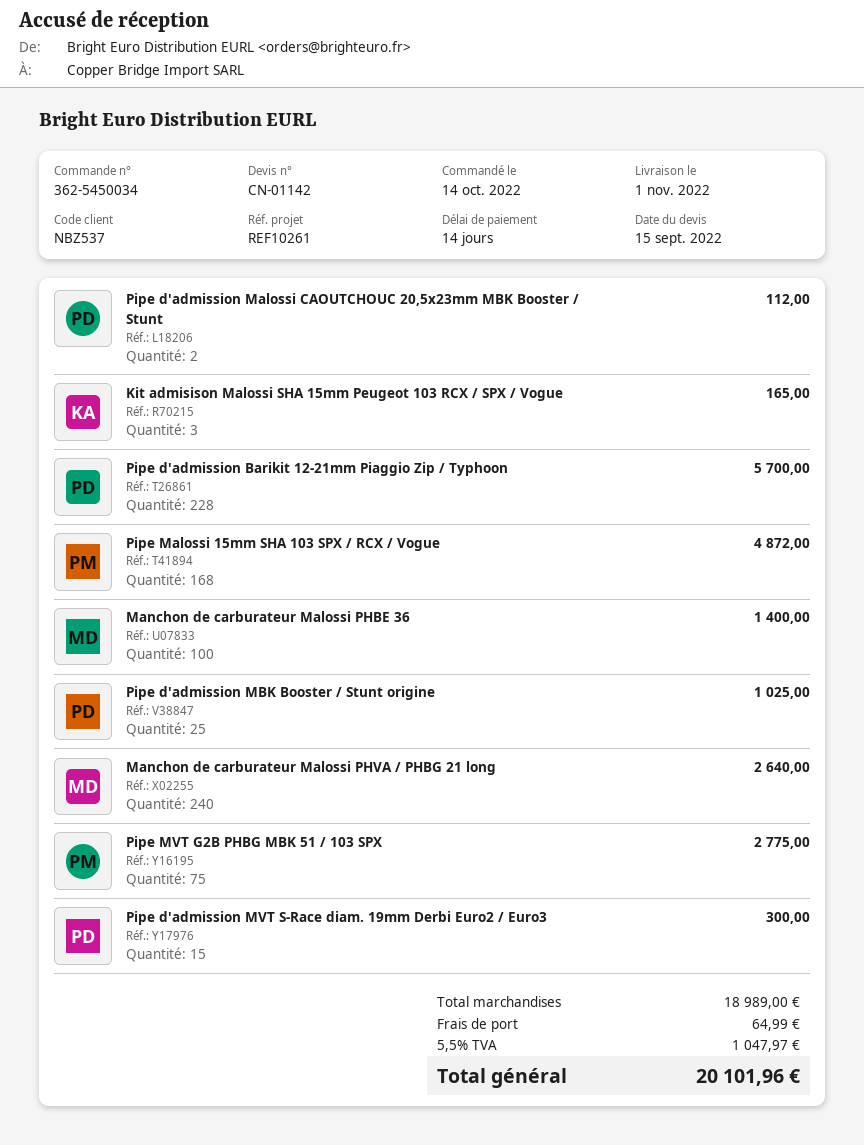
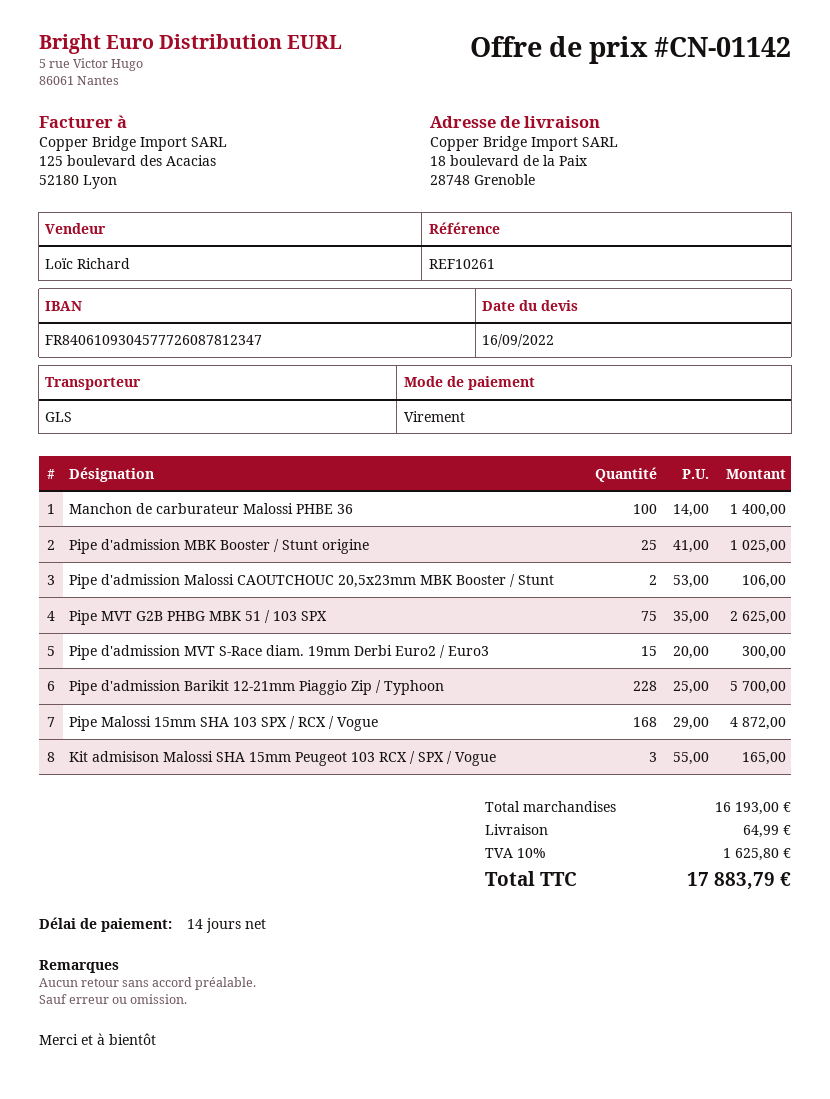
quote date: 2022-09-15 -> 2022-09-16
Pipe d'admission Malossi CAOUTCHOUC 20,5x23mm MBK Booster / Stunt: 2 for 112.00 -> 2 for 106.00
Manchon de carburateur Malossi PHVA / PHBG 21 long: 240 for 2640.00 -> none
Pipe MVT G2B PHBG MBK 51 / 103 SPX: 75 for 2775.00 -> 75 for 2625.00
subtotal: 18989.00 -> 16193.00
tax: 5.5% = 1047.97 -> 10% = 1625.80
total: 20101.96 -> 17883.79

